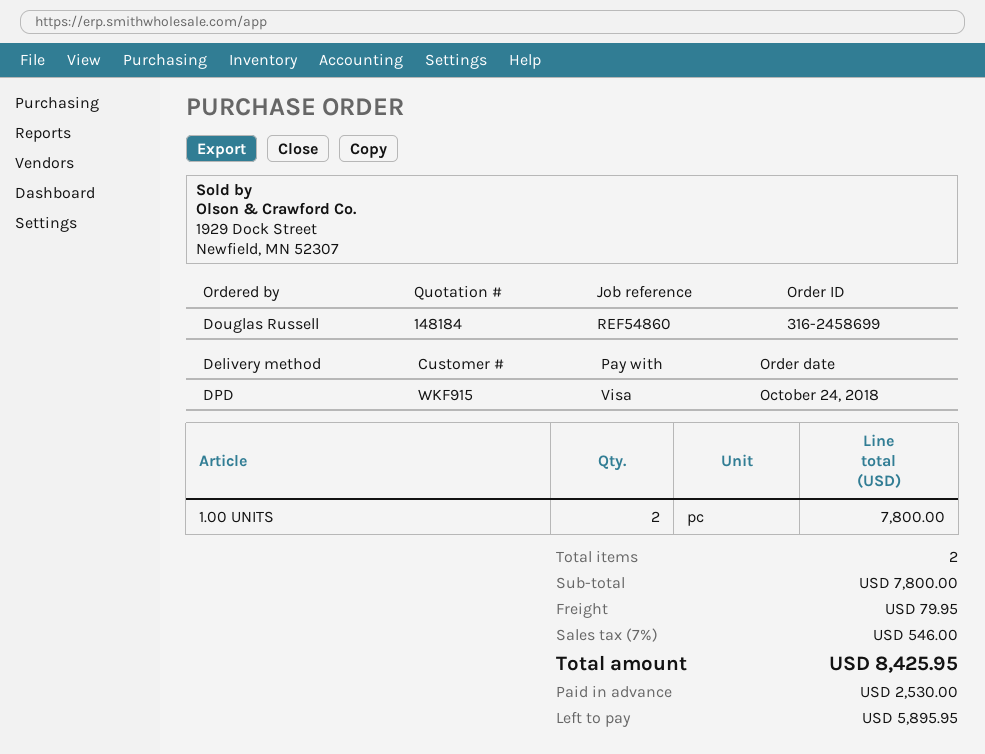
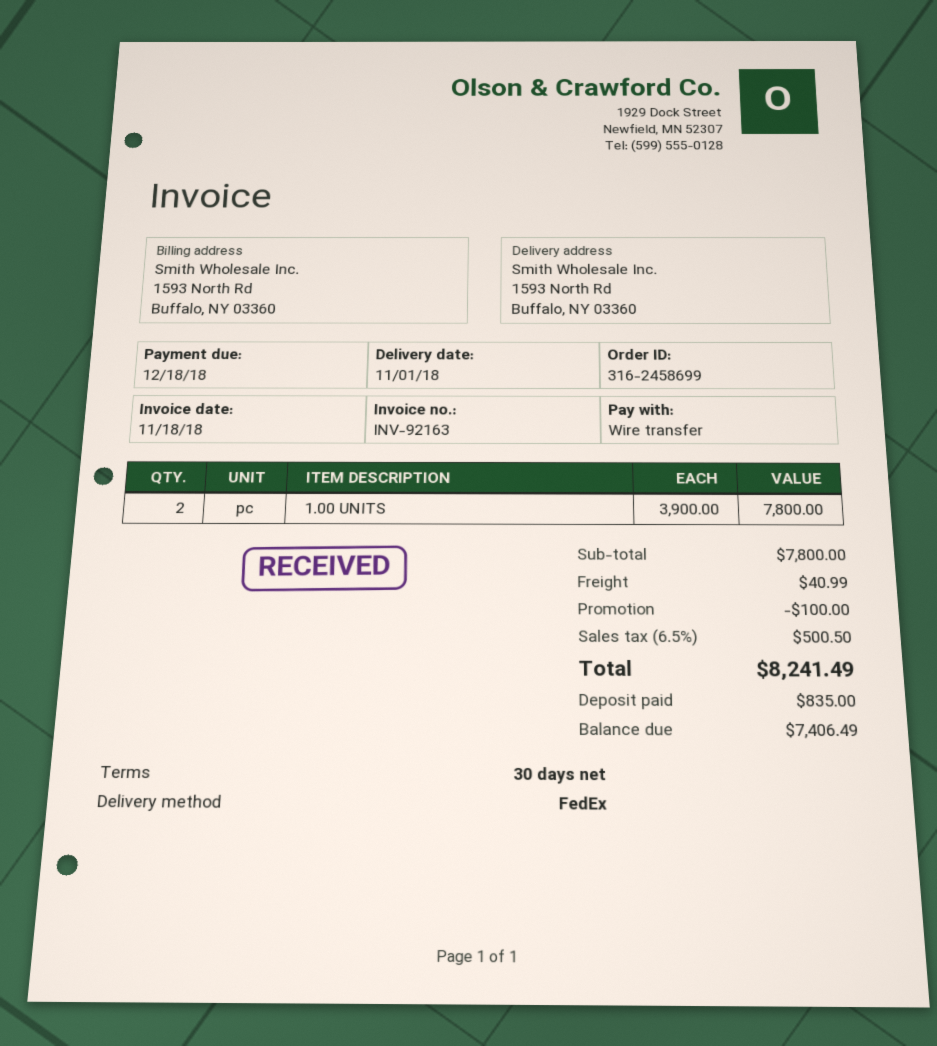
payment method: Visa -> bank transfer
shipping method: DPD -> FedEx
discount: none -> 100.00
shipping: 79.95 -> 40.99
tax: 7% = 546.00 -> 6.5% = 500.50
total: 8425.95 -> 8241.49
deposit: 2530.00 -> 835.00
balance: 5895.95 -> 7406.49

